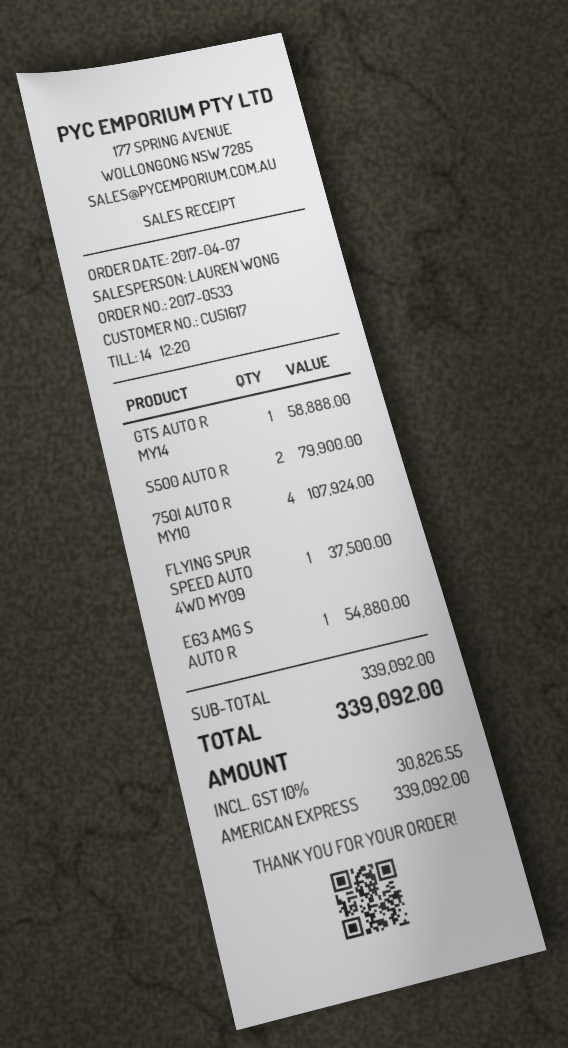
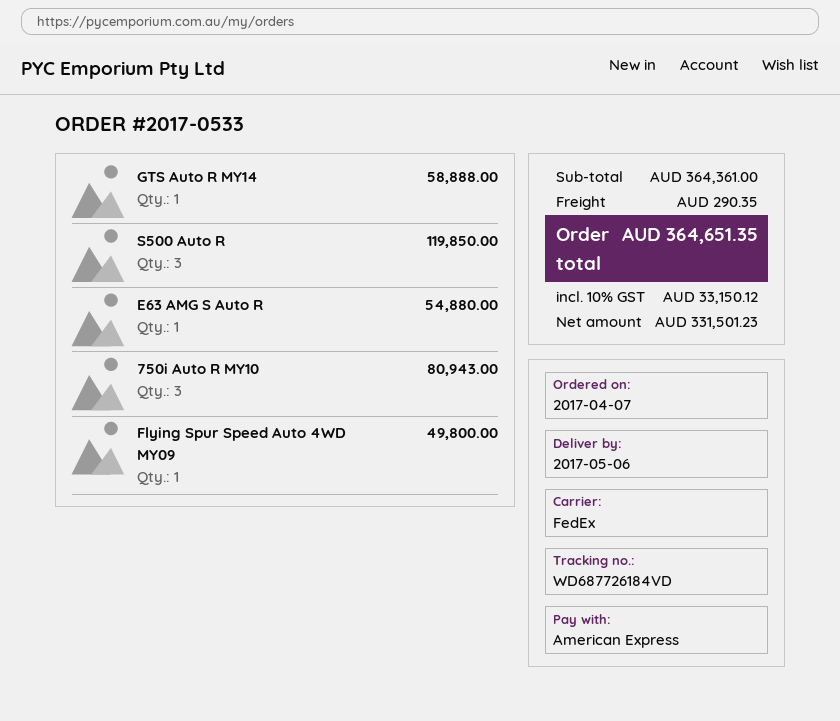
S500 AUTO R: 2 for 79900.00 -> 3 for 119850.00
750I AUTO R MY10: 4 for 107924.00 -> 3 for 80943.00
FLYING SPUR SPEED AUTO 4WD MY09: 1 for 37500.00 -> 1 for 49800.00
subtotal: 339092.00 -> 364361.00
shipping: none -> 290.35
tax: 10% = 30826.55 -> 10% = 33150.12
total: 339092.00 -> 364651.35

